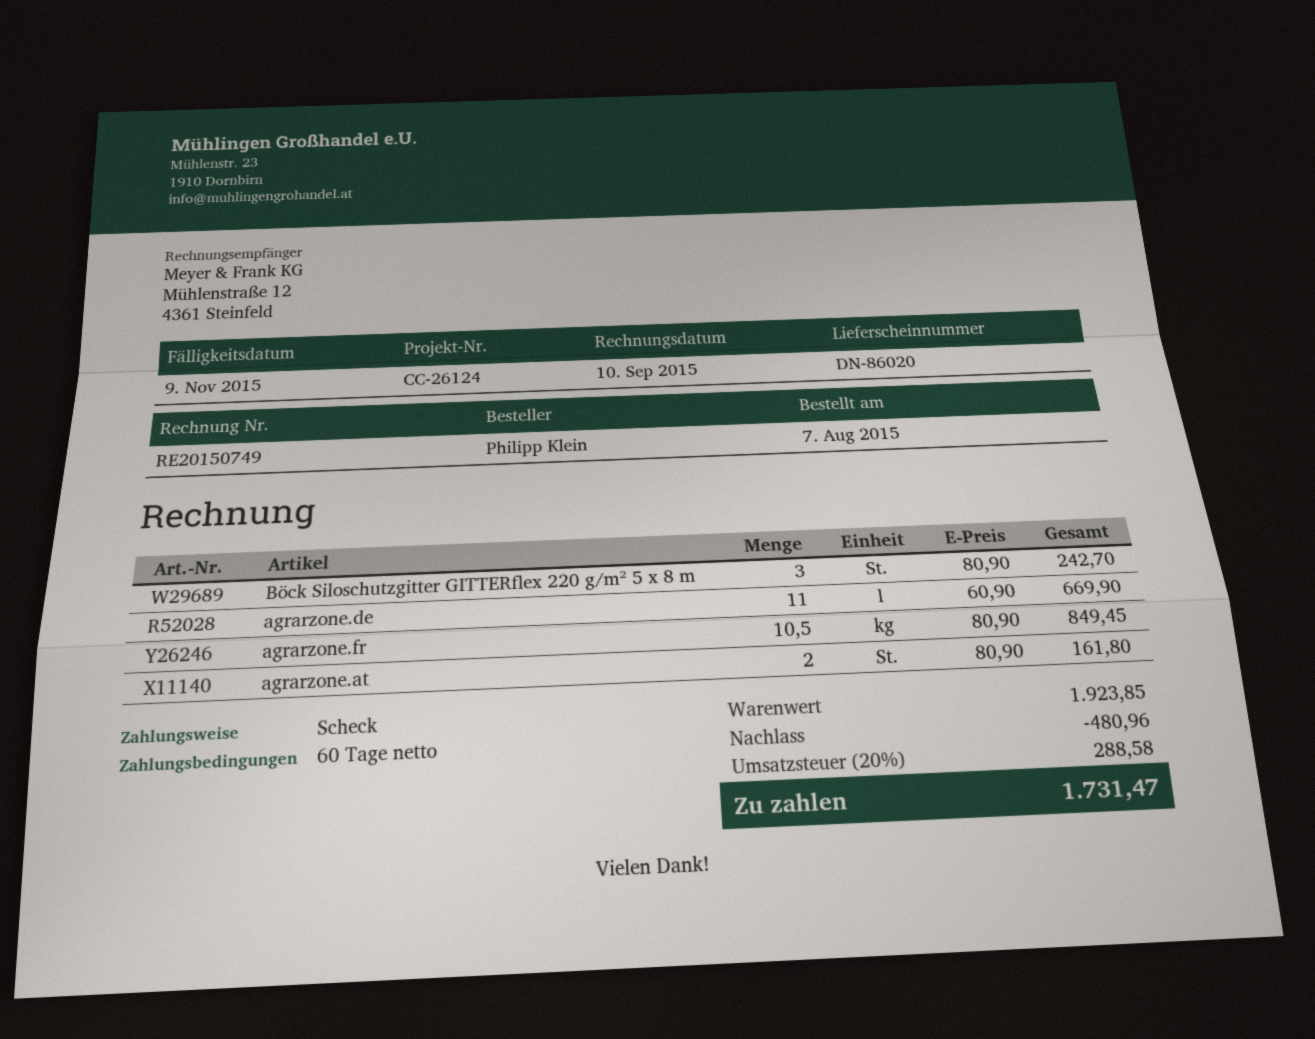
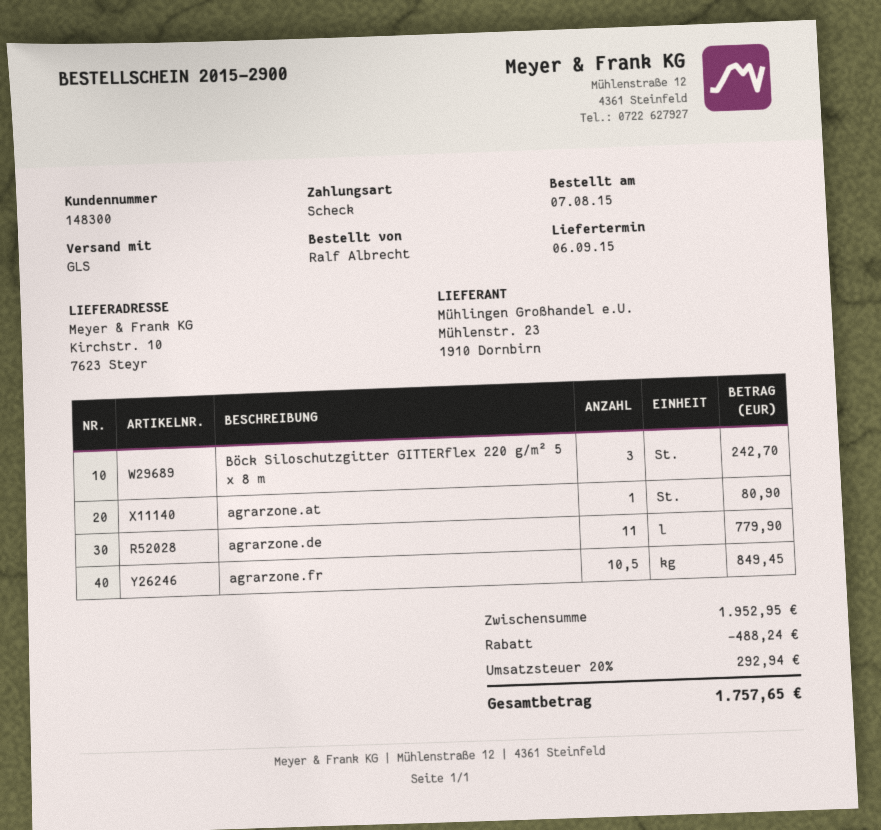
ordered by: Philipp Klein -> Ralf Albrecht
agrarzone.de: 11 for 669.90 -> 11 for 779.90
agrarzone.at: 2 for 161.80 -> 1 for 80.90
subtotal: 1923.85 -> 1952.95
discount: 480.96 -> 488.24
tax: 20% = 288.58 -> 20% = 292.94
total: 1731.47 -> 1757.65

